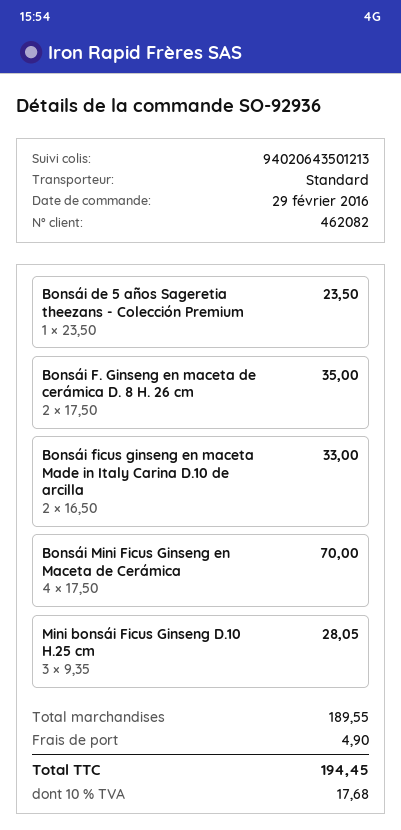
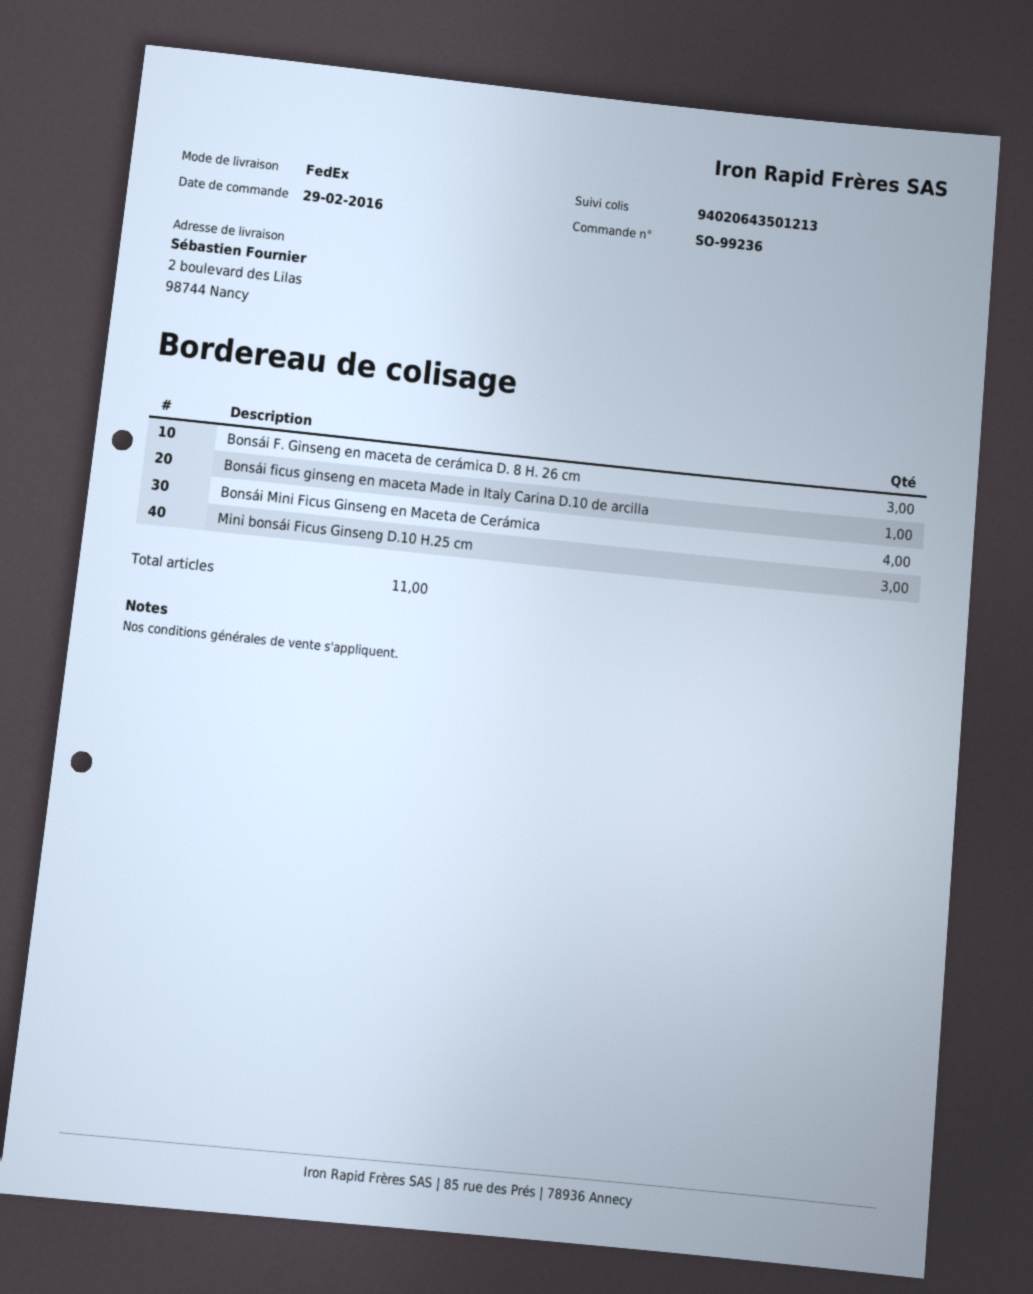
order number: SO-92936 -> SO-99236
shipping method: standard -> FedEx
Bonsái de 5 años Sageretia theezans - Colección Premium: 1 -> none
Bonsái F. Ginseng en maceta de cerámica D. 8 H. 26 cm: 2 -> 3
Bonsái ficus ginseng en maceta Made in Italy Carina D.10 de arcilla: 2 -> 1

